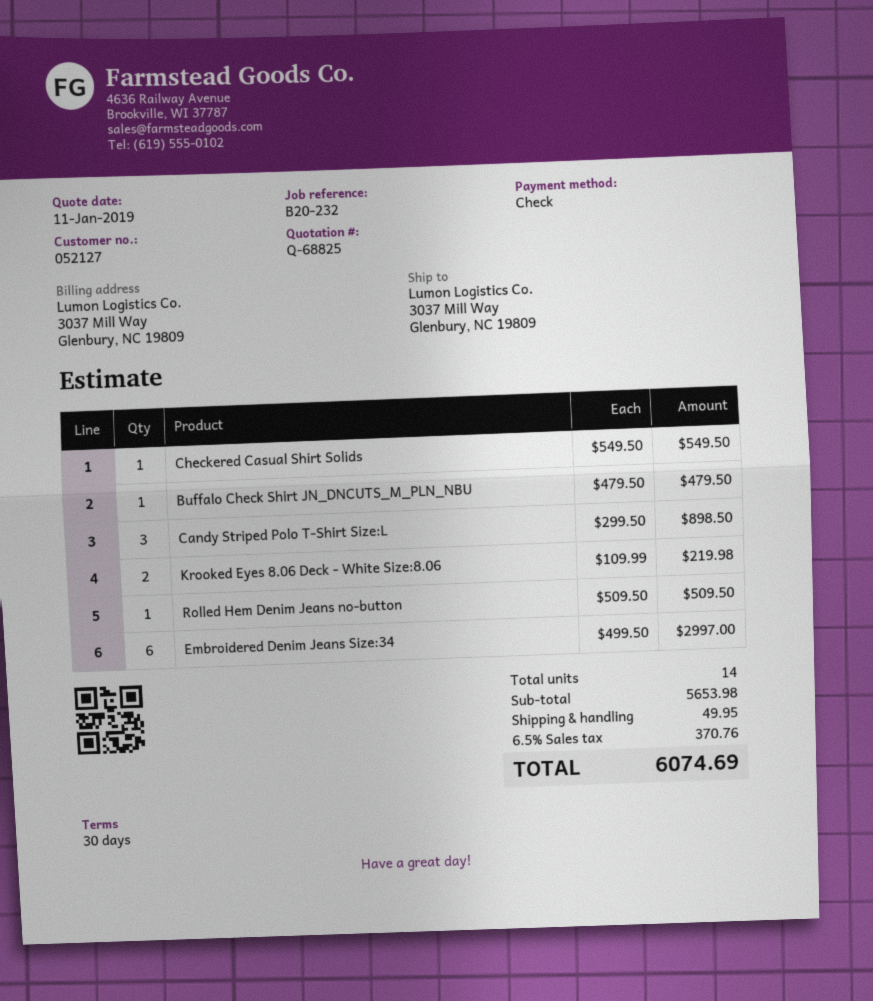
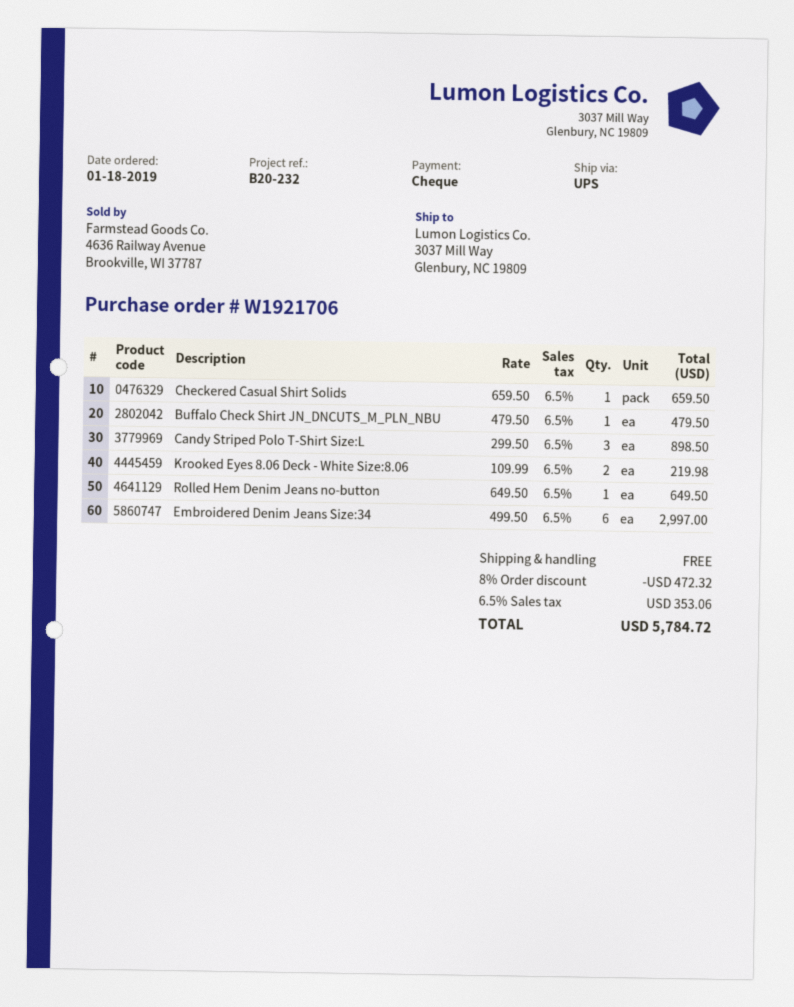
Checkered Casual Shirt Solids: 1 x 549.50 = 549.50 -> 1 x 659.50 = 659.50
Rolled Hem Denim Jeans no-button: 1 x 509.50 = 509.50 -> 1 x 649.50 = 649.50
discount: none -> 8% = 472.32
shipping: 49.95 -> 0.00
tax: 6.5% = 370.76 -> 6.5% = 353.06
total: 6074.69 -> 5784.72

